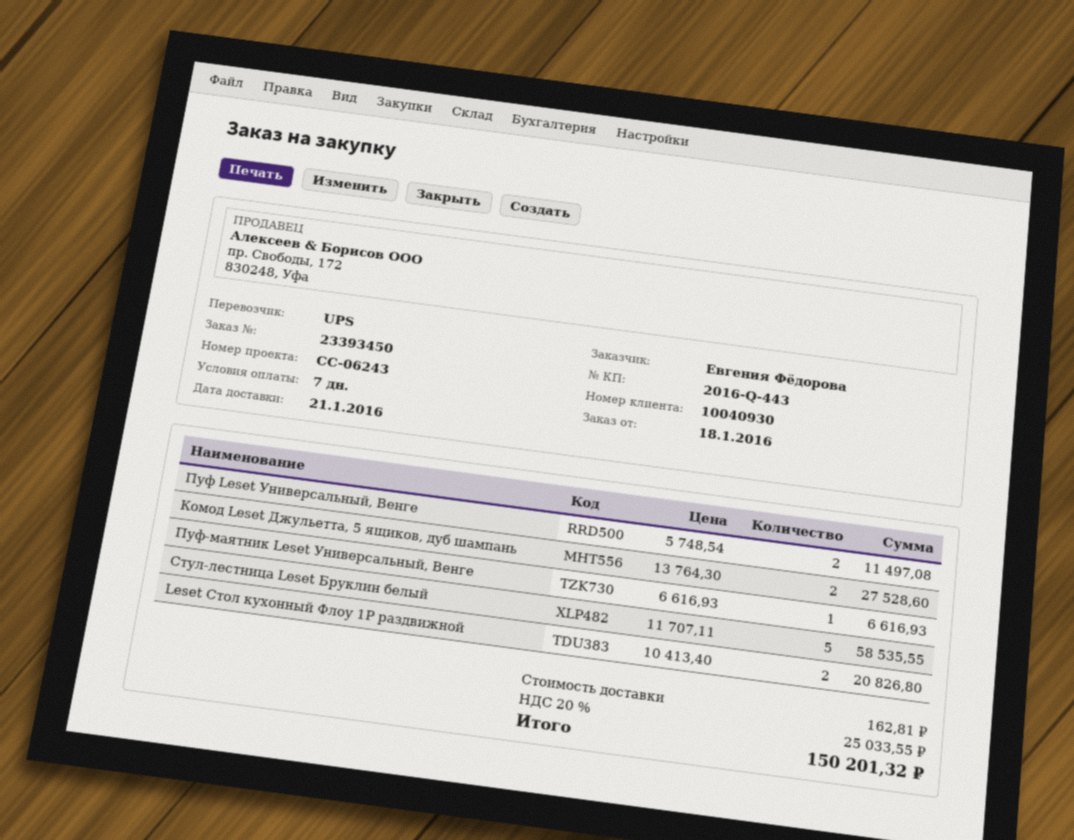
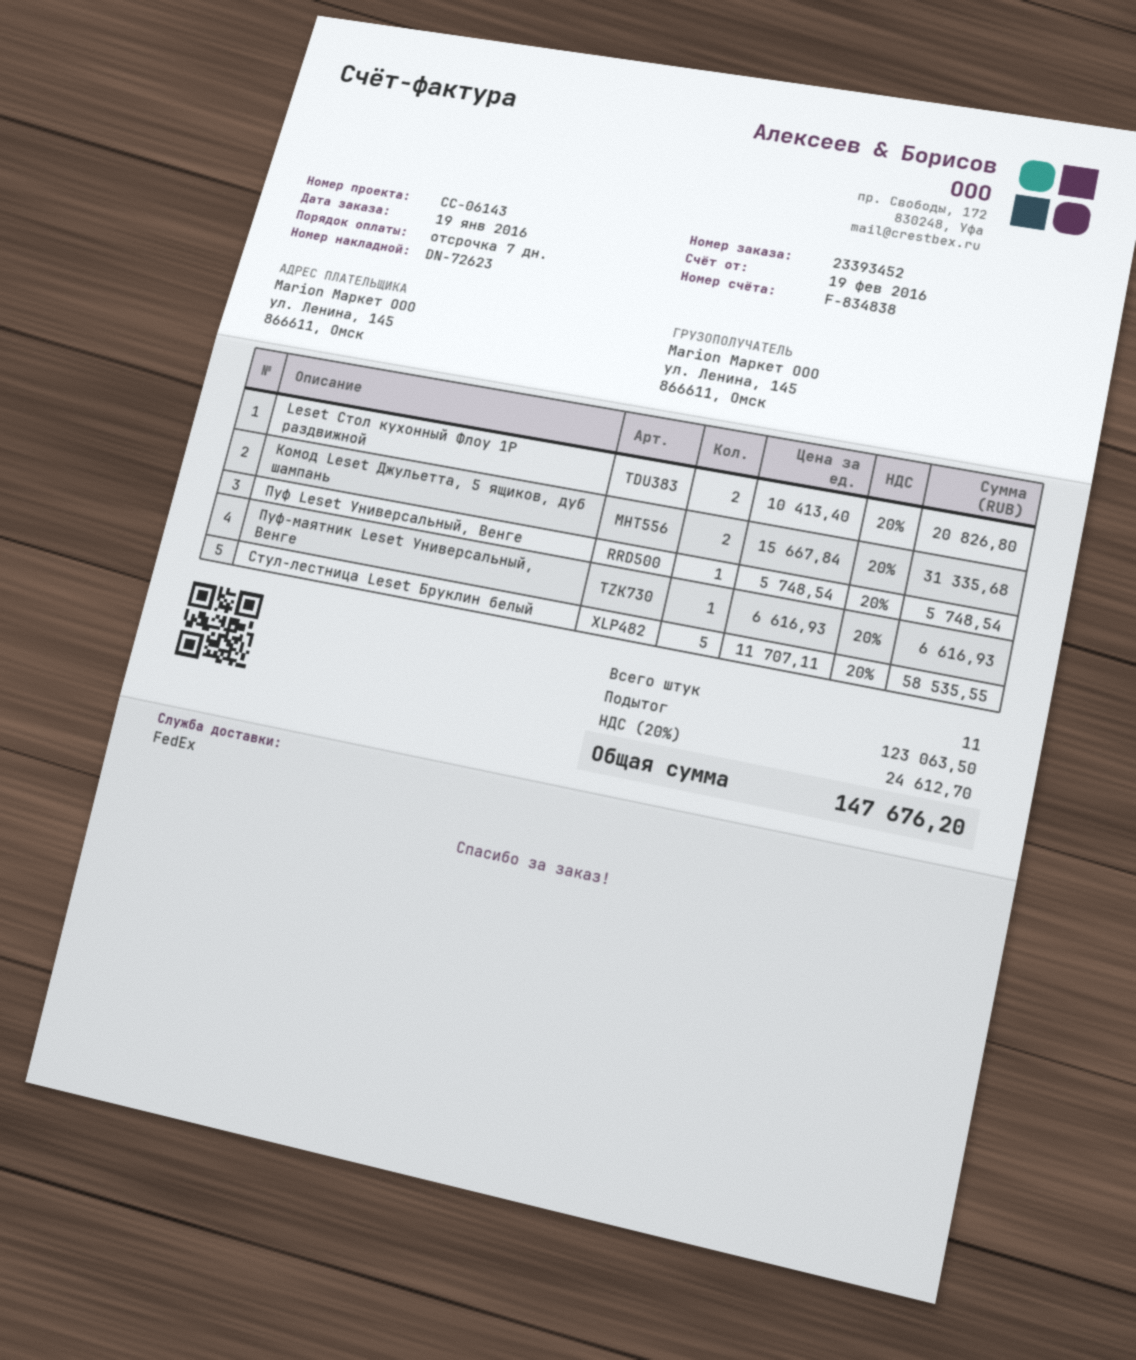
order number: 23393450 -> 23393452
order date: 2016-01-18 -> 2016-01-19
reference: CC-06243 -> CC-06143
shipping method: UPS -> FedEx
Пуф Leset Универсальный, Венге: 2 x 5748.54 = 11497.08 -> 1 x 5748.54 = 5748.54
Комод Leset Джульетта, 5 ящиков, дуб шампань: 2 x 13764.30 = 27528.60 -> 2 x 15667.84 = 31335.68
shipping: 162.81 -> none
tax: 20% = 25033.55 -> 20% = 24612.70
total: 150201.32 -> 147676.20

